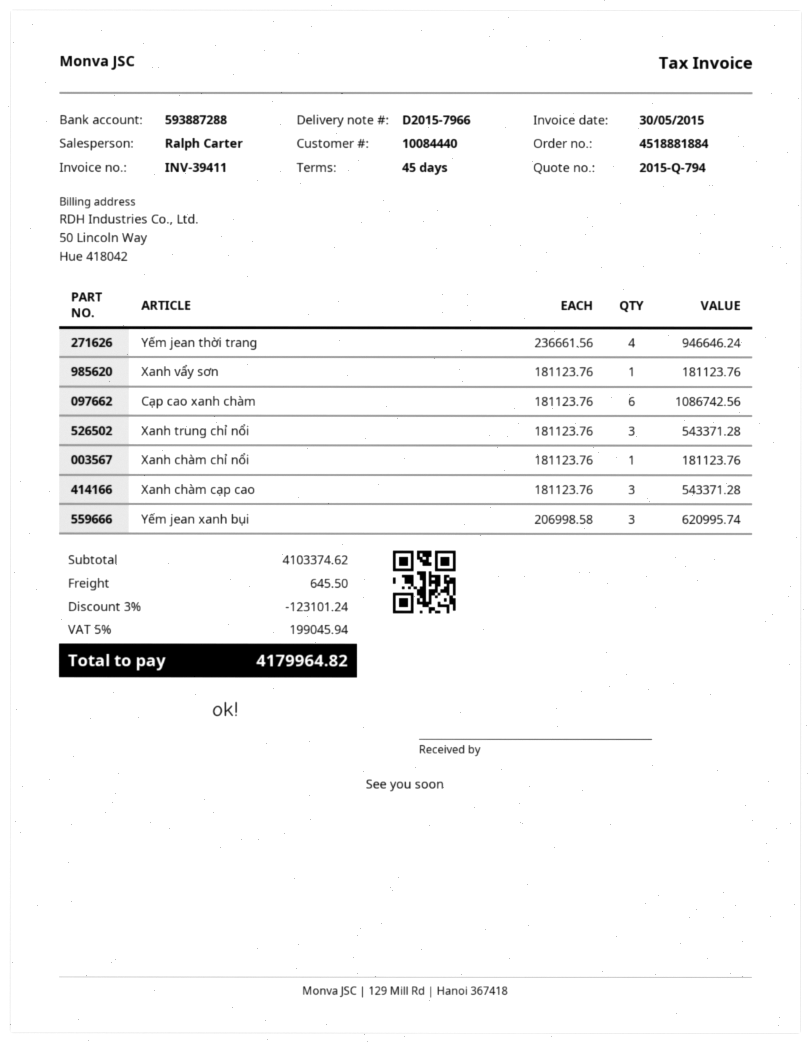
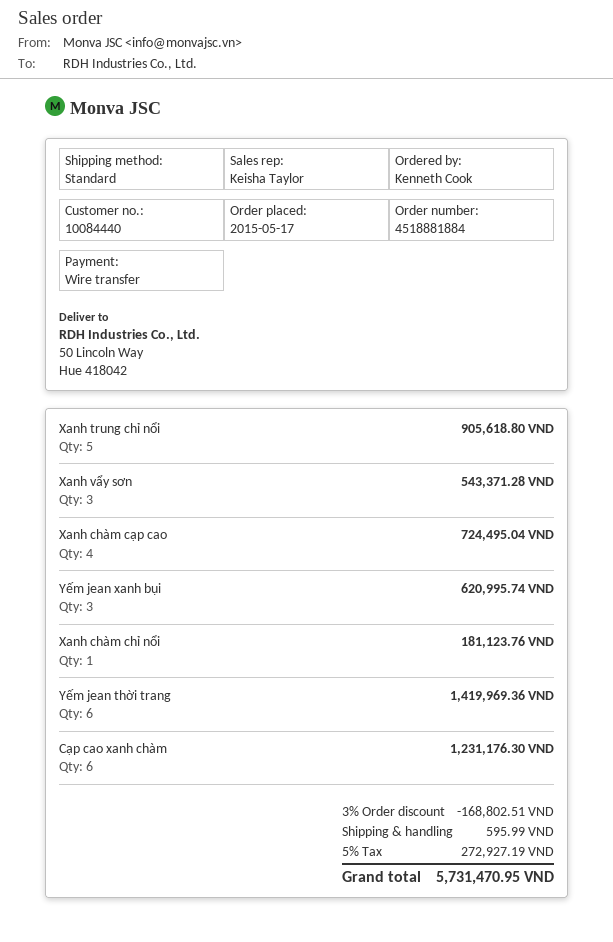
sales rep: Ralph Carter -> Keisha Taylor
Yếm jean thời trang: 4 for 946646.24 -> 6 for 1419969.36
Xanh vẩy sơn: 1 for 181123.76 -> 3 for 543371.28
Cạp cao xanh chàm: 6 for 1086742.56 -> 6 for 1231176.30
Xanh trung chỉ nổi: 3 for 543371.28 -> 5 for 905618.80
Xanh chàm cạp cao: 3 for 543371.28 -> 4 for 724495.04
discount: 3% = 123101.24 -> 3% = 168802.51
shipping: 645.50 -> 595.99
tax: 5% = 199045.94 -> 5% = 272927.19
total: 4179964.82 -> 5731470.95

